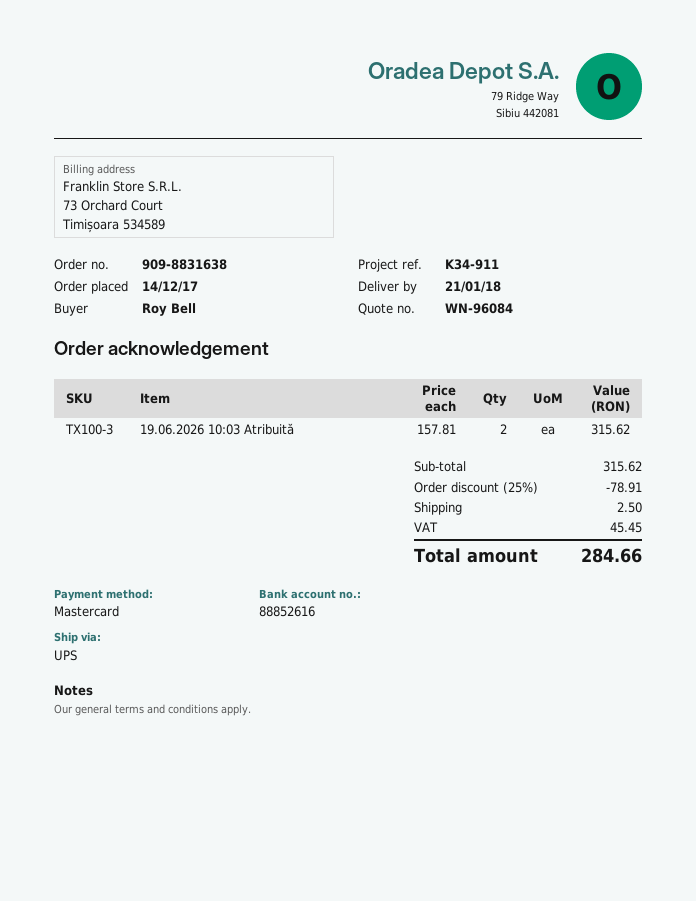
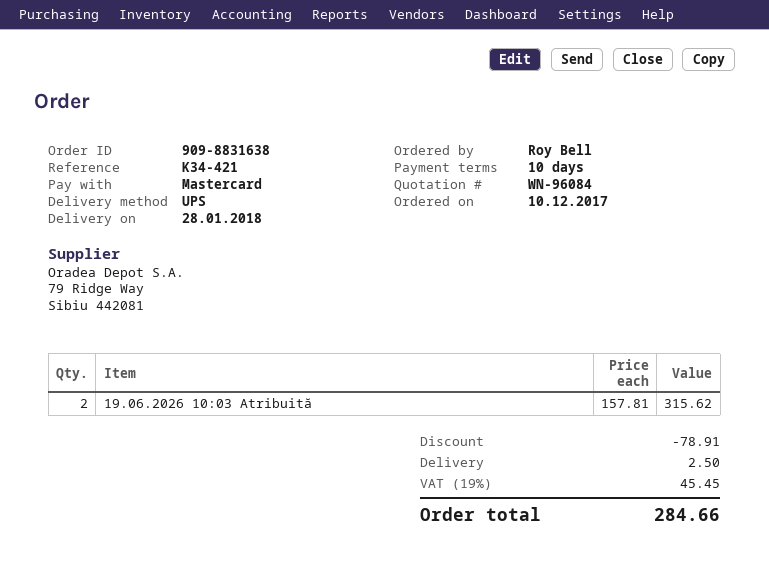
order date: 2017-12-14 -> 2017-12-10
delivery date: 2018-01-21 -> 2018-01-28
reference: K34-911 -> K34-421

